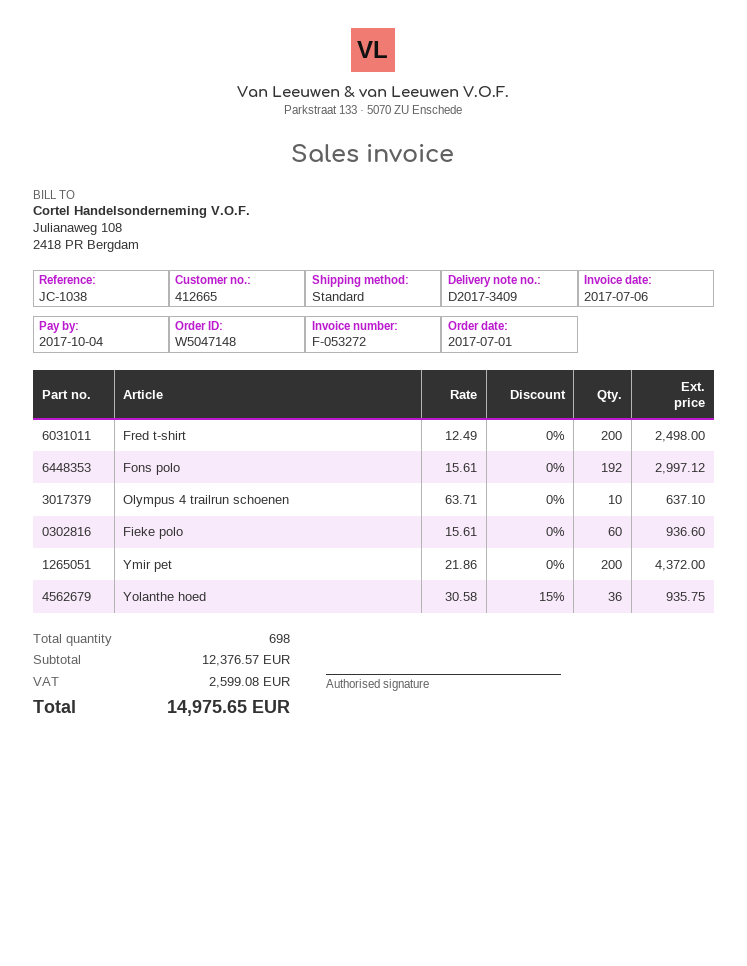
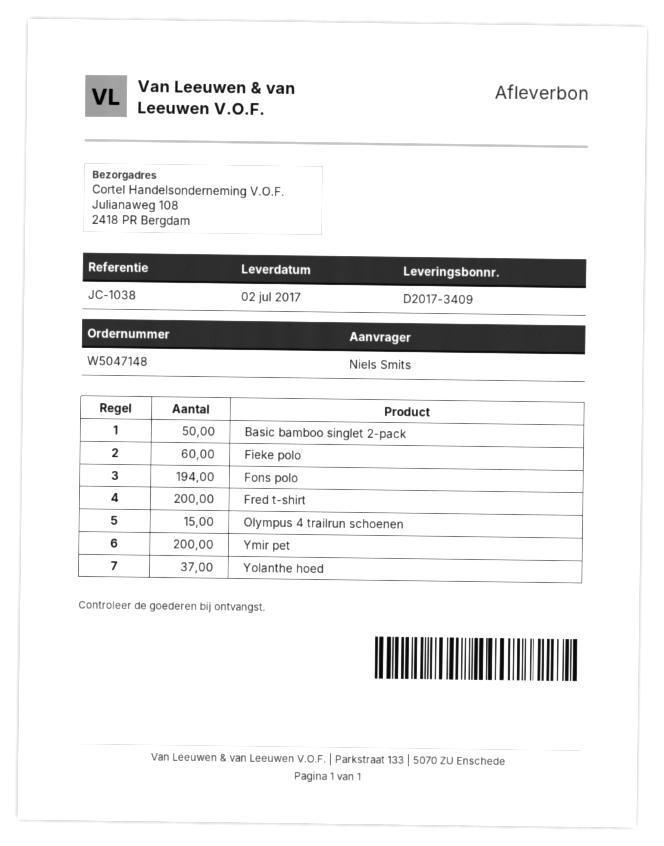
Fons polo: 192 -> 194
Olympus 4 trailrun schoenen: 10 -> 15
Yolanthe hoed: 36 -> 37
Basic bamboo singlet 2-pack: none -> 50

